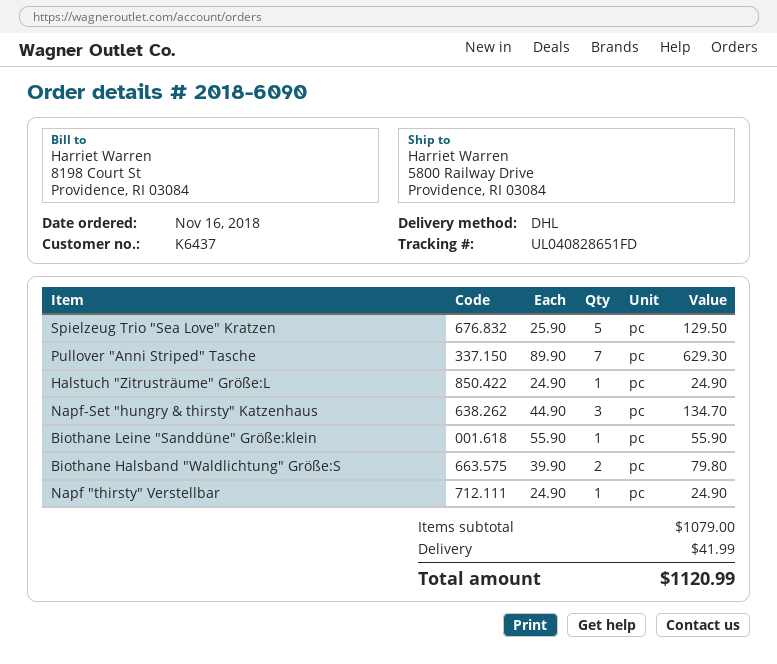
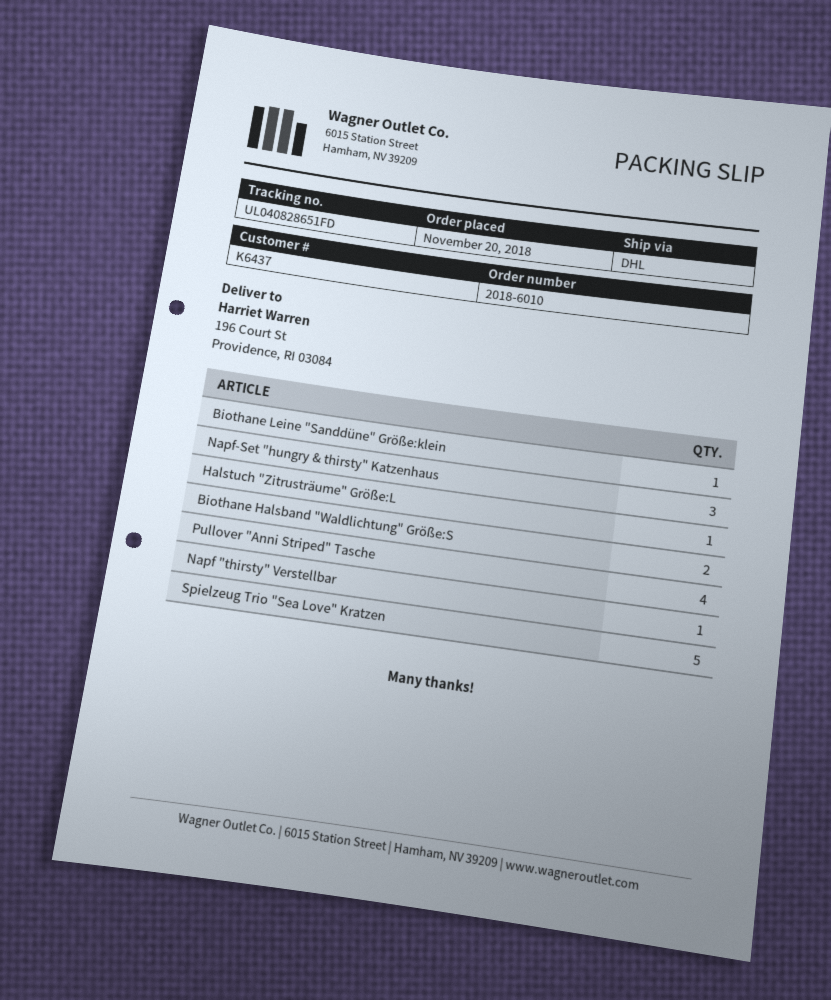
order number: 2018-6090 -> 2018-6010
order date: 2018-11-16 -> 2018-11-20
ship to: 5800 Railway Drive, Providence, RI 03084 -> 196 Court St, Providence, RI 03084
Pullover "Anni Striped" Tasche: 7 -> 4

